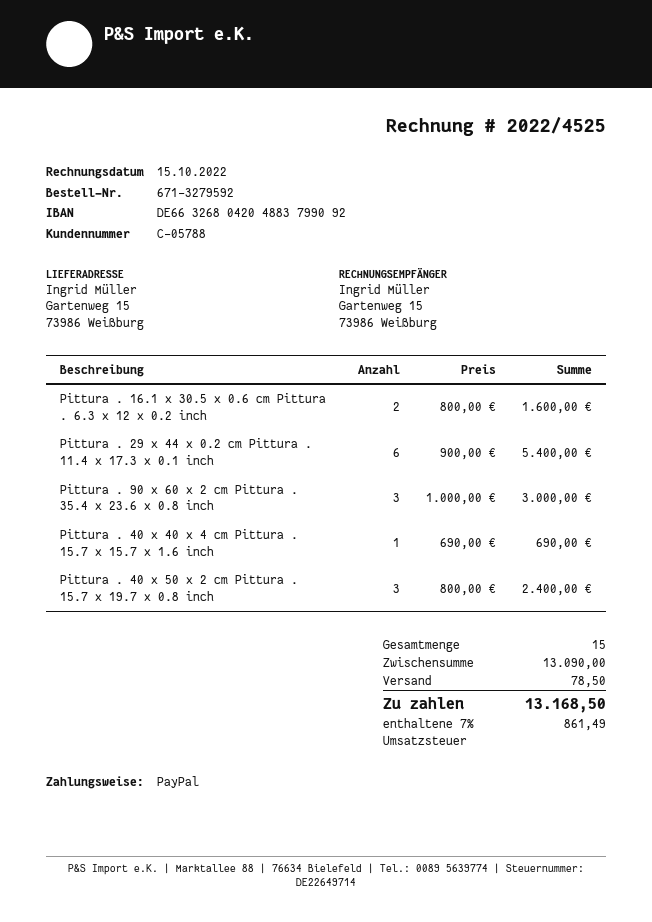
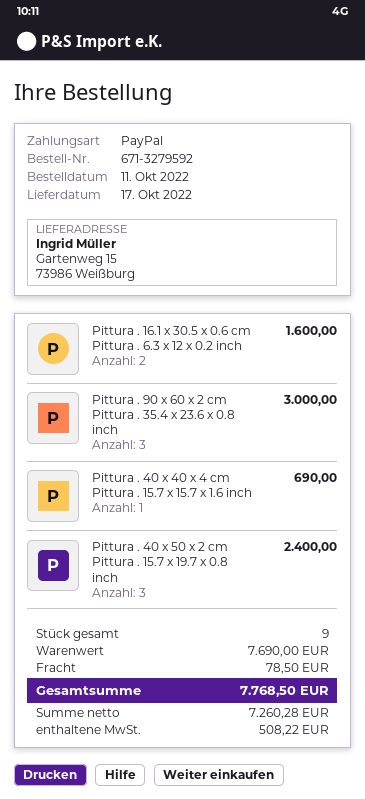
Pittura . 29 x 44 x 0.2 cm Pittura . 11.4 x 17.3 x 0.1 inch: 6 for 5400.00 -> none
total quantity: 15 -> 9
subtotal: 13090.00 -> 7690.00
tax: 861.49 -> 508.22
total: 13168.50 -> 7768.50

